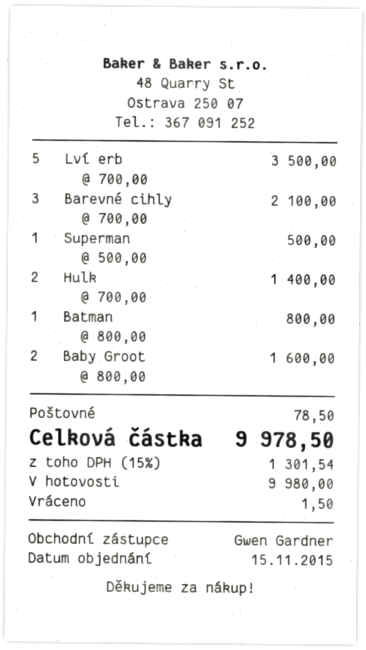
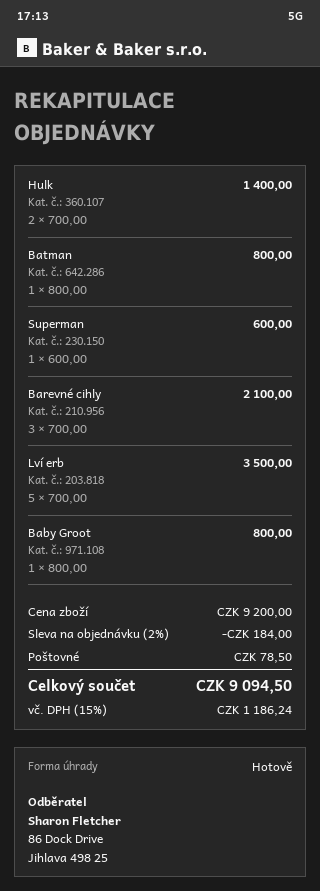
Superman: 1 x 500.00 = 500.00 -> 1 x 600.00 = 600.00
Baby Groot: 2 x 800.00 = 1600.00 -> 1 x 800.00 = 800.00
discount: none -> 2% = 184.00
tax: 15% = 1301.54 -> 15% = 1186.24
total: 9978.50 -> 9094.50

